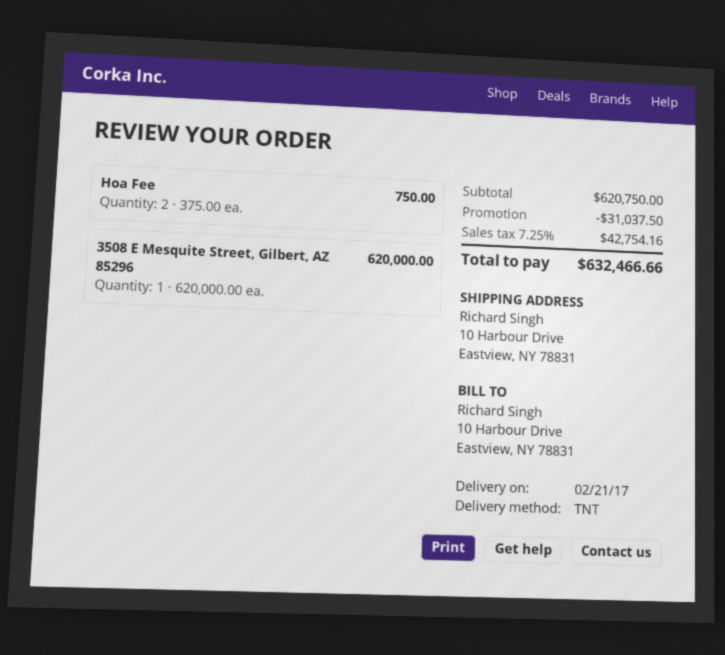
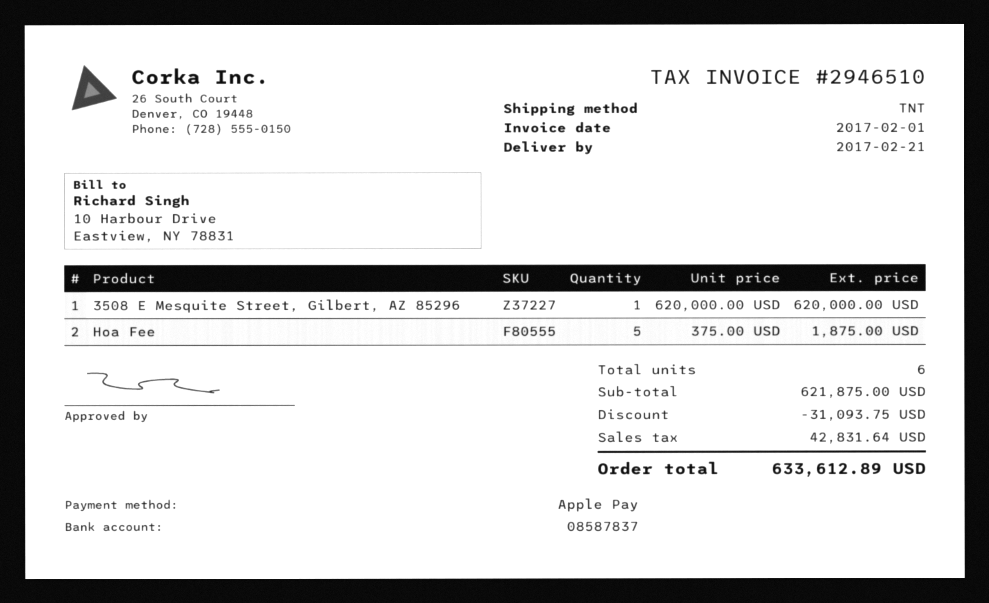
Hoa Fee: 2 x 375.00 = 750.00 -> 5 x 375.00 = 1875.00
subtotal: 620750.00 -> 621875.00
discount: 31037.50 -> 31093.75
tax: 42754.16 -> 42831.64
total: 632466.66 -> 633612.89

